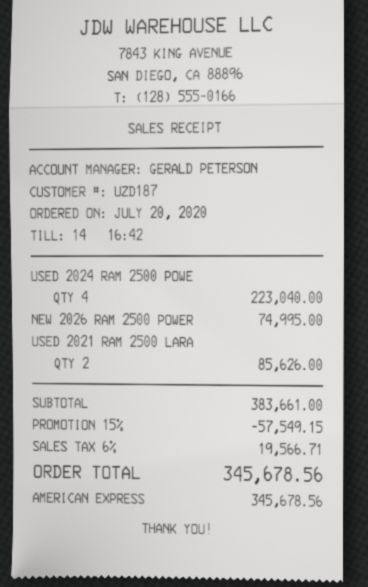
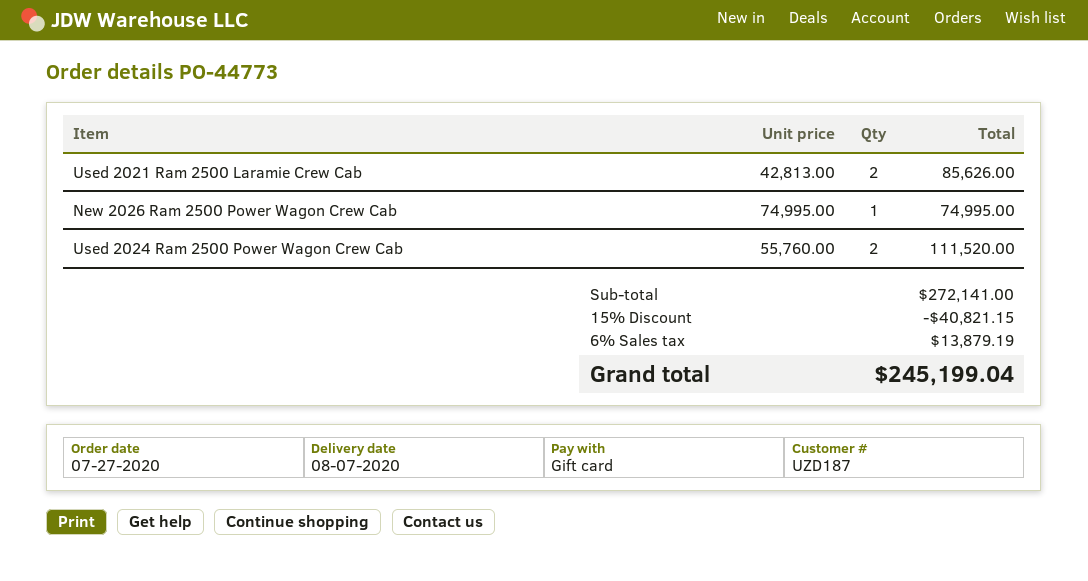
order date: 2020-07-20 -> 2020-07-27
payment method: American Express -> gift card
USED 2024 RAM 2500 POWE: 4 for 223040.00 -> 2 for 111520.00
subtotal: 383661.00 -> 272141.00
discount: 15% = 57549.15 -> 15% = 40821.15
tax: 6% = 19566.71 -> 6% = 13879.19
total: 345678.56 -> 245199.04

